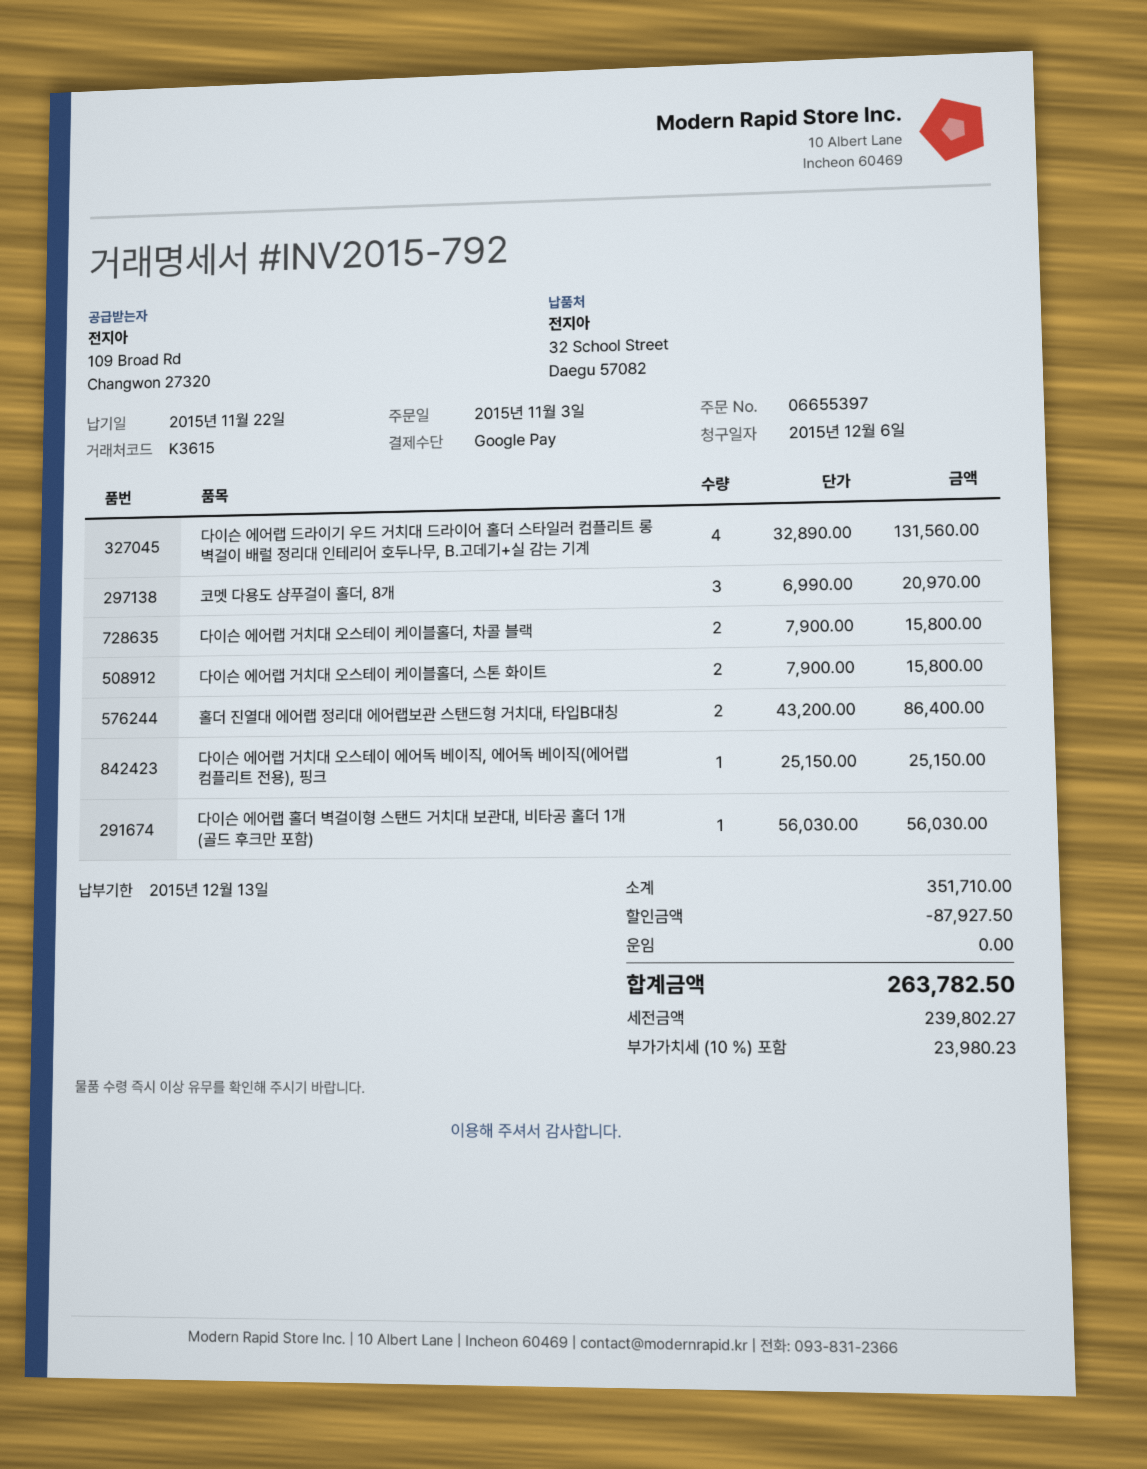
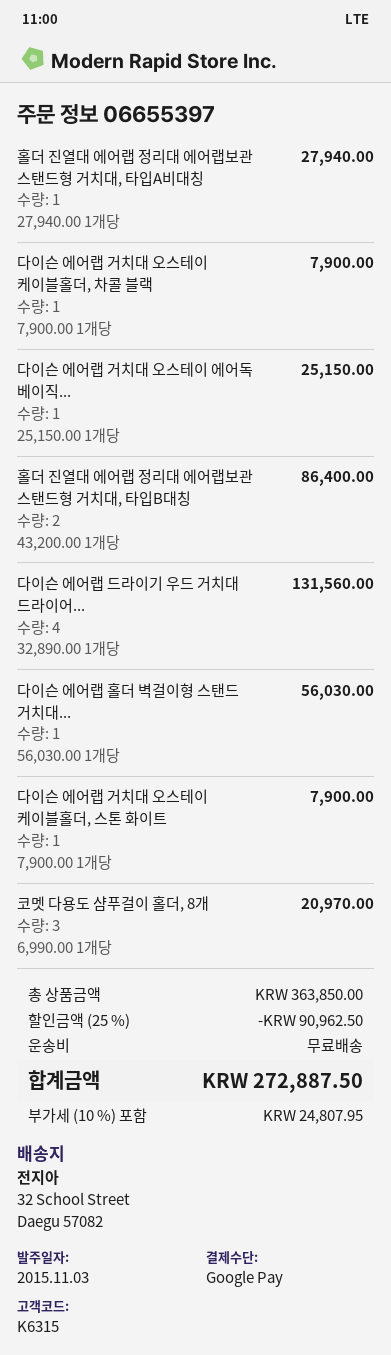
customer number: K3615 -> K6315
다이슨 에어랩 거치대 오스테이 케이블홀더, 차콜 블랙: 2 x 7900.00 = 15800.00 -> 1 x 7900.00 = 7900.00
다이슨 에어랩 거치대 오스테이 케이블홀더, 스톤 화이트: 2 x 7900.00 = 15800.00 -> 1 x 7900.00 = 7900.00
홀더 진열대 에어랩 정리대 에어랩보관 스탠드형 거치대, 타입A비대칭: none -> 1 x 27940.00 = 27940.00
subtotal: 351710.00 -> 363850.00
discount: 87927.50 -> 90962.50
tax: 10% = 23980.23 -> 10% = 24807.95
total: 263782.50 -> 272887.50

